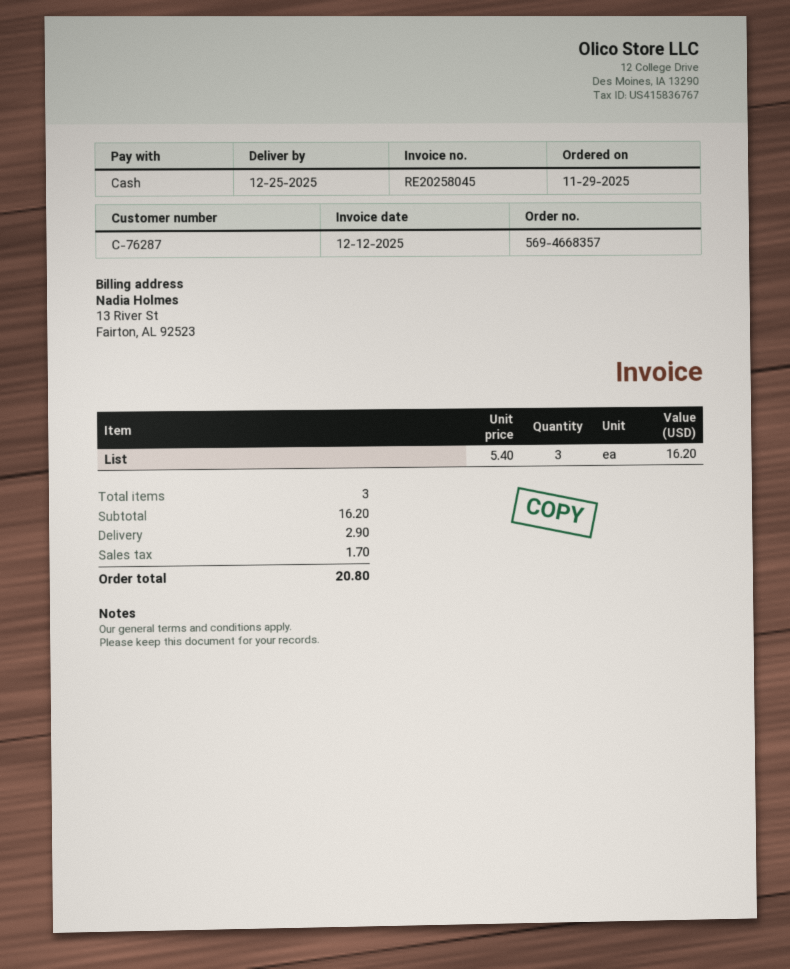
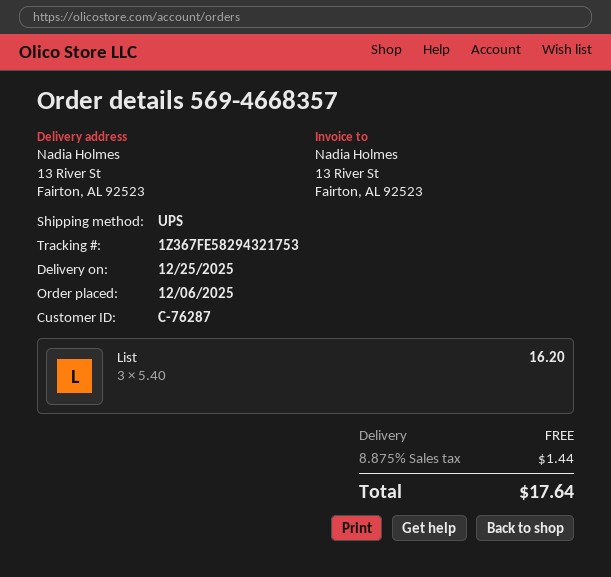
order date: 2025-11-29 -> 2025-12-06
shipping: 2.90 -> 0.00
tax: 1.70 -> 1.44
total: 20.80 -> 17.64

